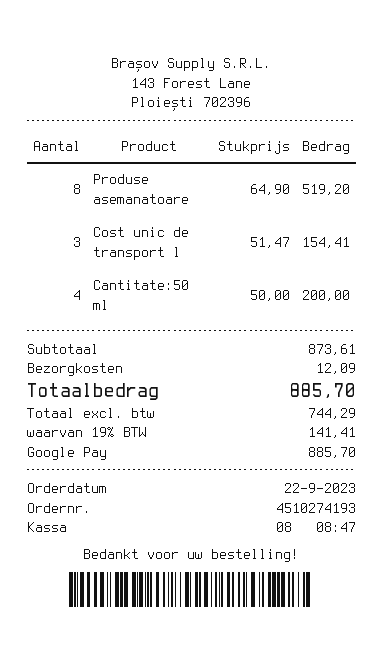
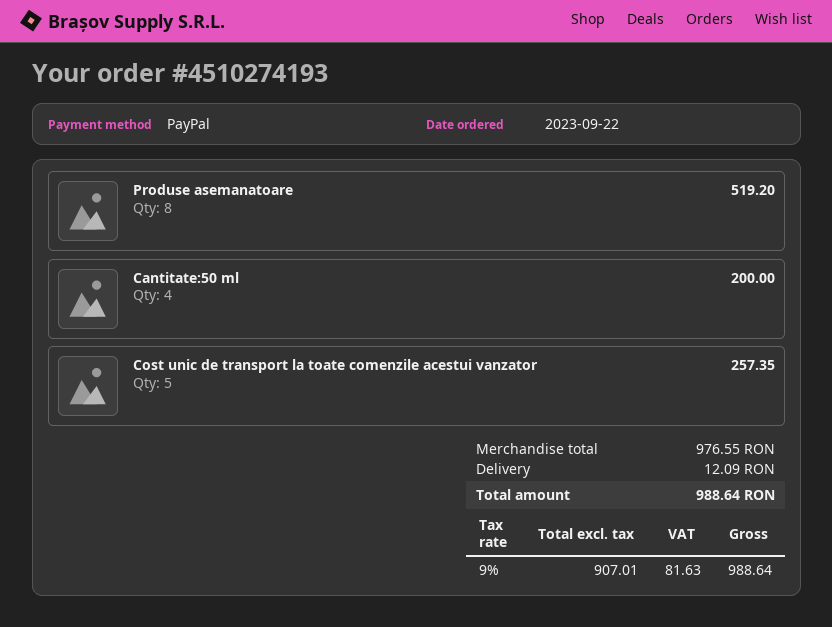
payment method: Google Pay -> PayPal
Cost unic de transport l: 3 for 154.41 -> 5 for 257.35
subtotal: 873.61 -> 976.55
net: 744.29 -> 907.01
tax: 19% = 141.41 -> 9% = 81.63
total: 885.70 -> 988.64

